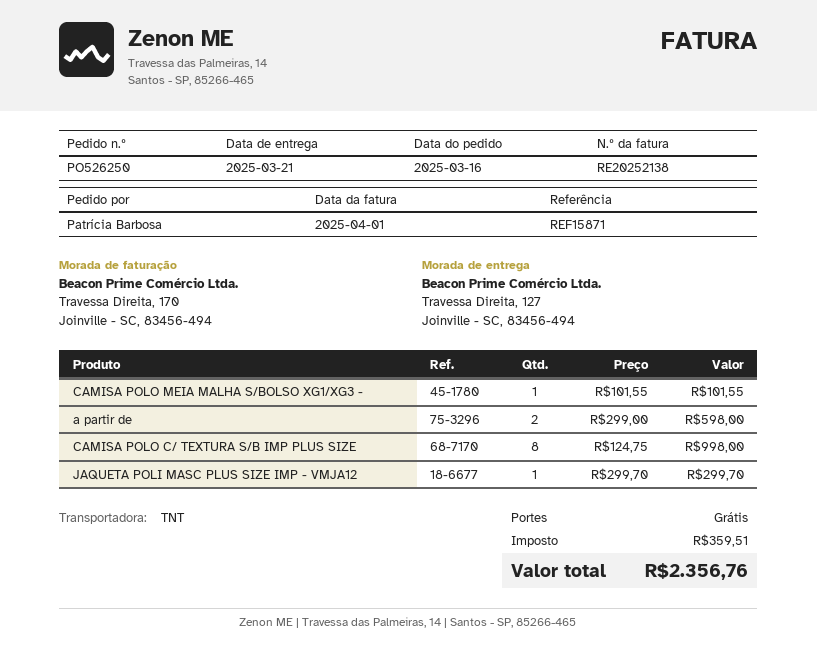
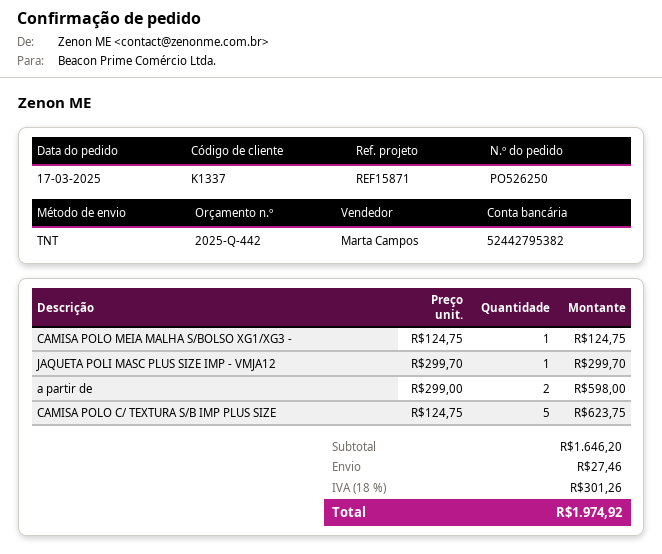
order date: 2025-03-16 -> 2025-03-17
CAMISA POLO MEIA MALHA S/BOLSO XG1/XG3 -: 1 x 101.55 = 101.55 -> 1 x 124.75 = 124.75
CAMISA POLO C/ TEXTURA S/B IMP PLUS SIZE: 8 x 124.75 = 998.00 -> 5 x 124.75 = 623.75
shipping: 0.00 -> 27.46
tax: 359.51 -> 301.26
total: 2356.76 -> 1974.92

